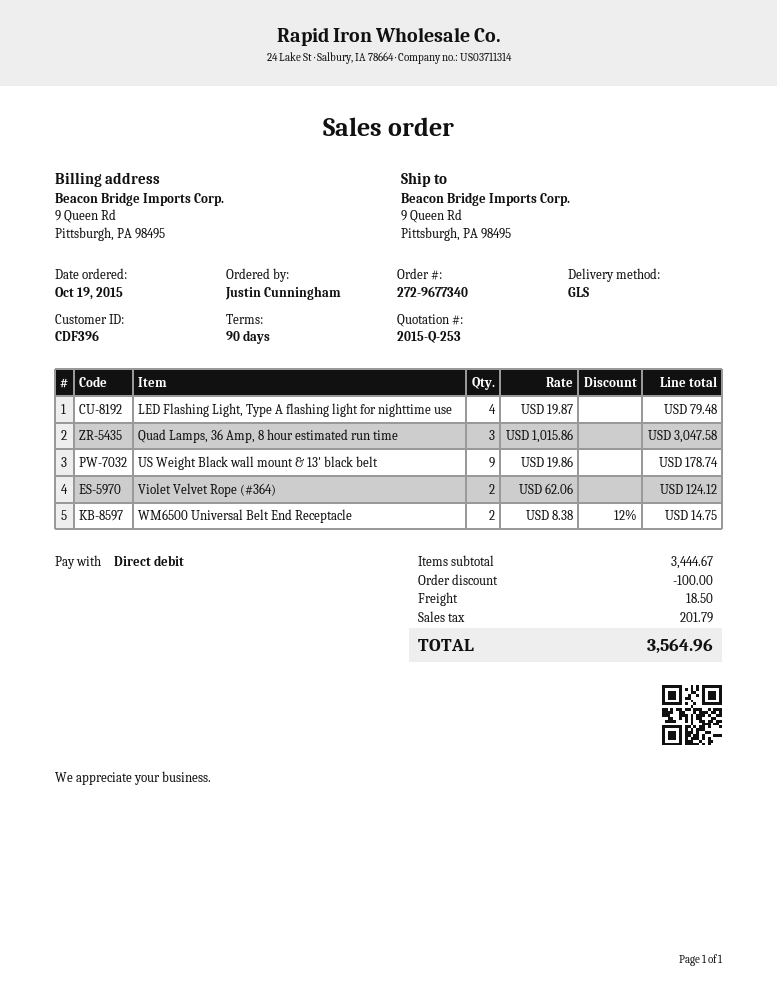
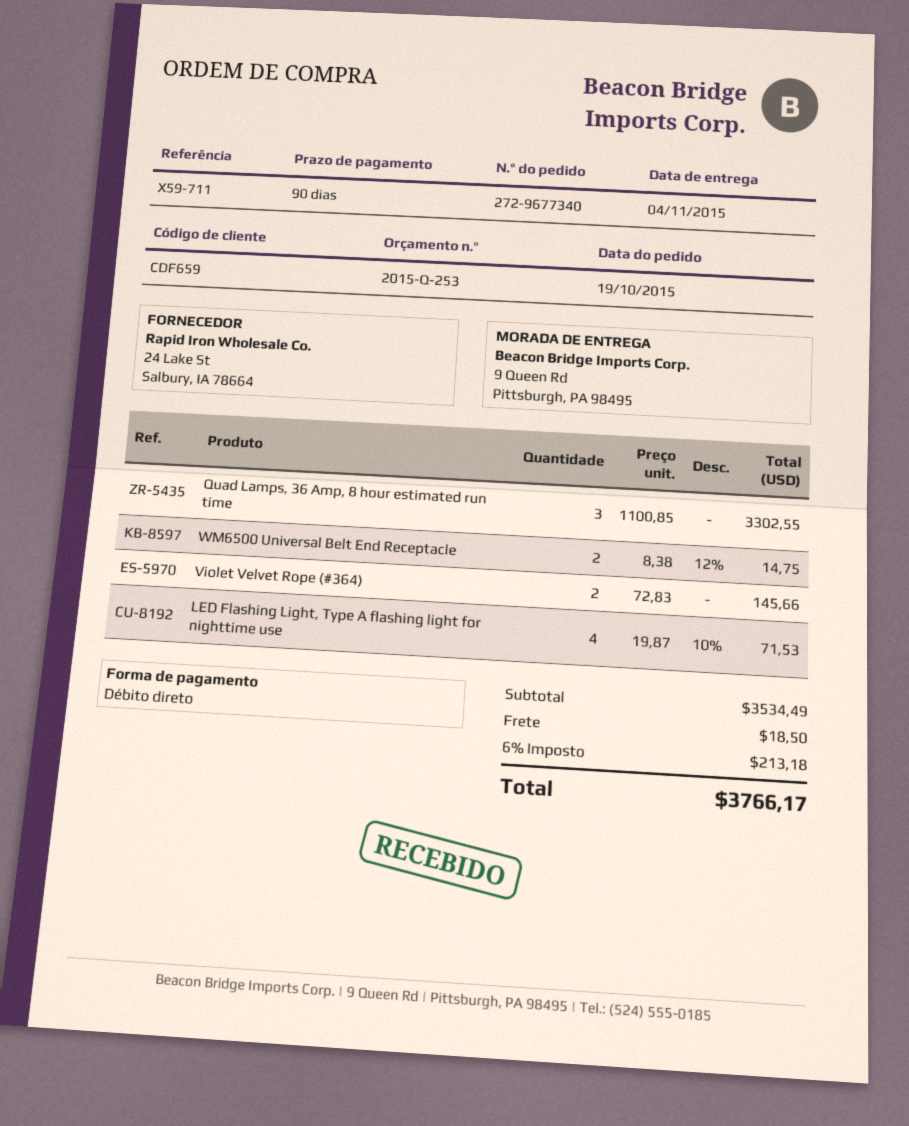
customer number: CDF396 -> CDF659
LED Flashing Light, Type A flashing light for nighttime use: 4 x 19.87 = 79.48 -> 4 x 19.87 - 10% = 71.53
Quad Lamps, 36 Amp, 8 hour estimated run time: 3 x 1015.86 = 3047.58 -> 3 x 1100.85 = 3302.55
US Weight Black wall mount & 13' black belt: 9 x 19.86 = 178.74 -> none
Violet Velvet Rope (#364): 2 x 62.06 = 124.12 -> 2 x 72.83 = 145.66
subtotal: 3444.67 -> 3534.49
discount: 100.00 -> none
tax: 201.79 -> 213.18
total: 3564.96 -> 3766.17

